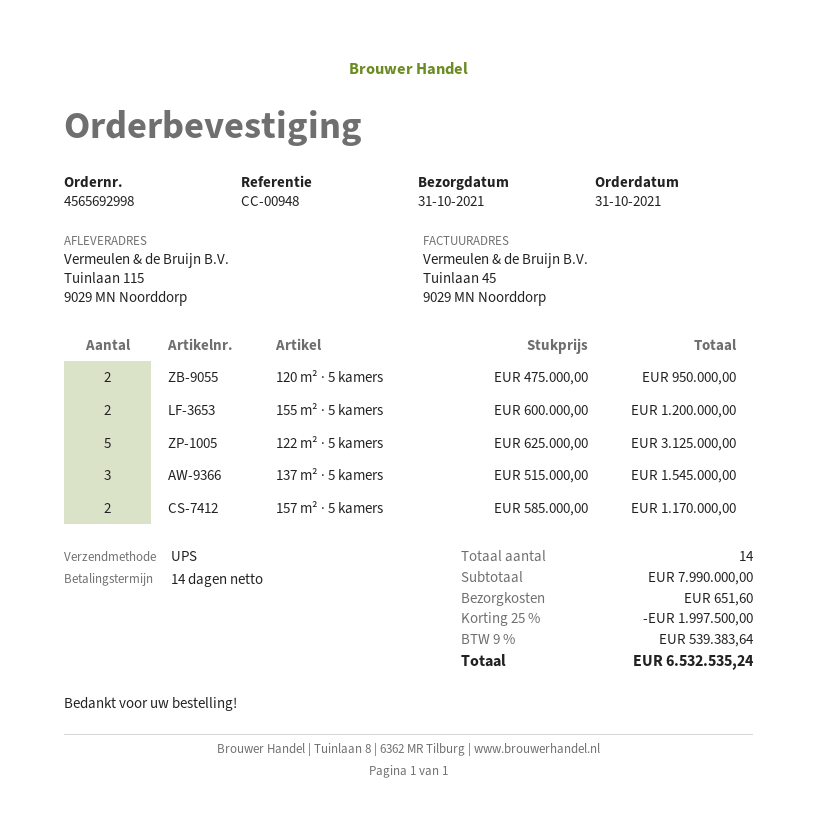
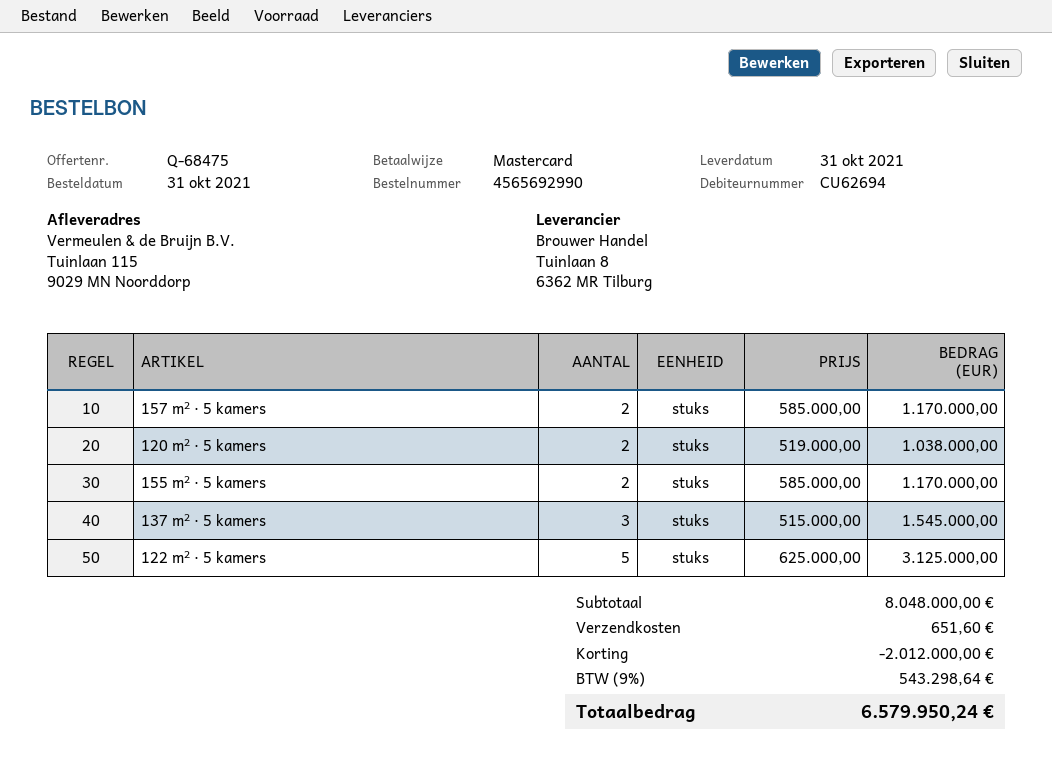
order number: 4565692998 -> 4565692990
120 m² · 5 kamers: 2 x 475000.00 = 950000.00 -> 2 x 519000.00 = 1038000.00
155 m² · 5 kamers: 2 x 600000.00 = 1200000.00 -> 2 x 585000.00 = 1170000.00
subtotal: 7990000.00 -> 8048000.00
discount: 1997500.00 -> 2012000.00
tax: 9% = 539383.64 -> 9% = 543298.64
total: 6532535.24 -> 6579950.24

